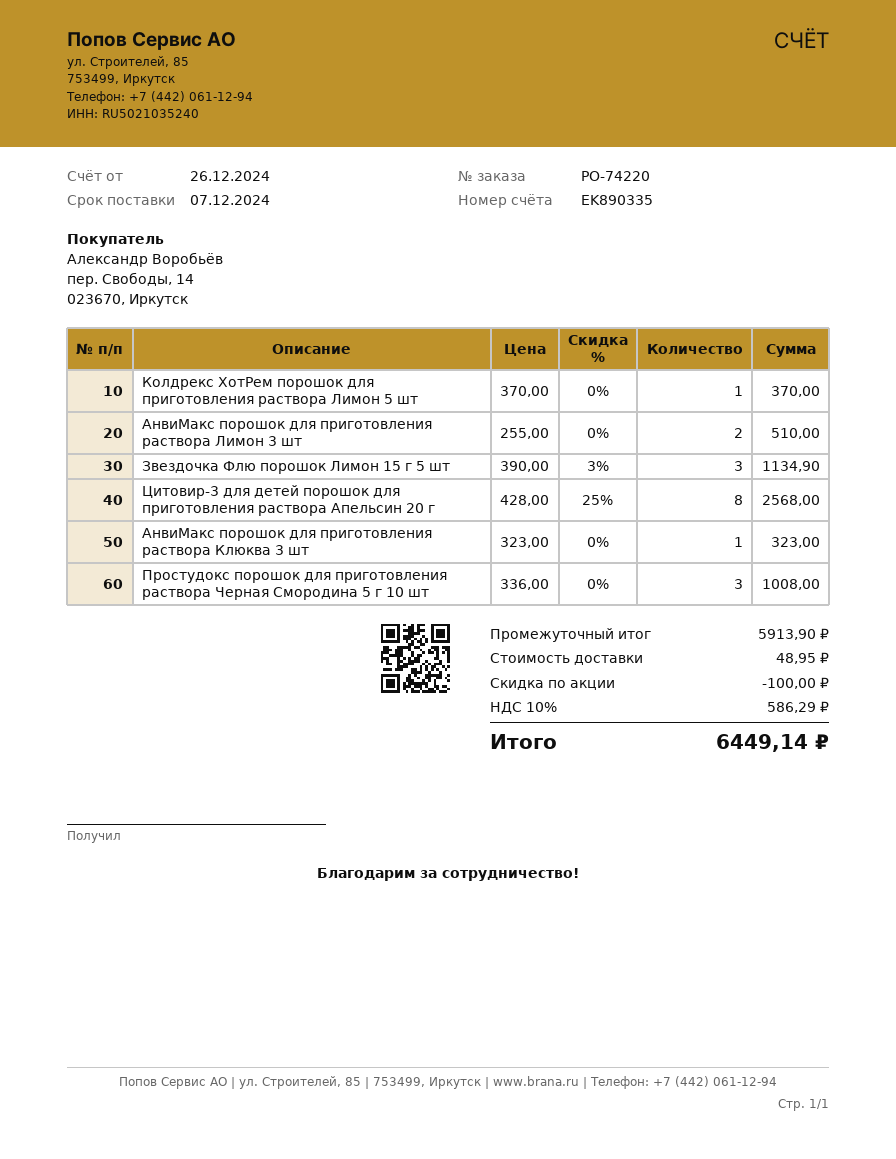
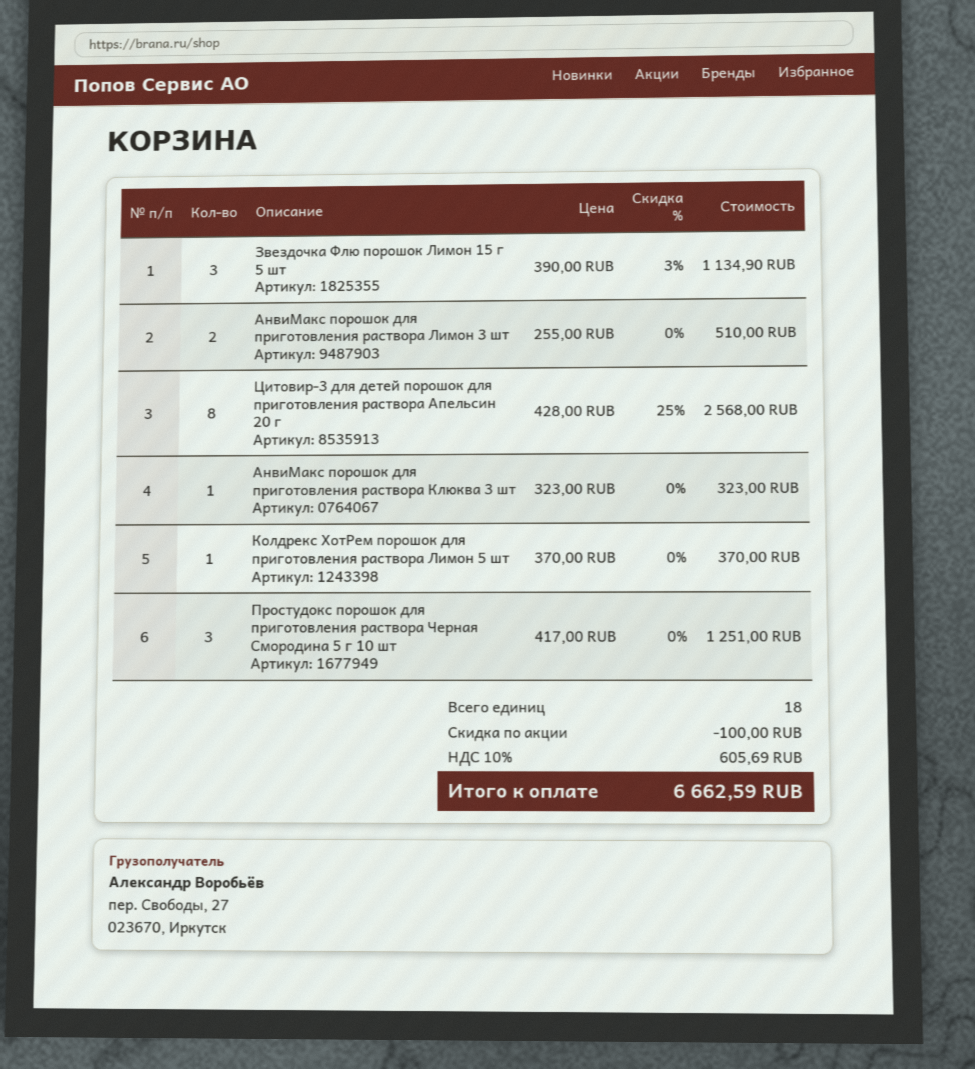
Простудокс порошок для приготовления раствора Черная Смородина 5 г 10 шт: 3 x 336.00 = 1008.00 -> 3 x 417.00 = 1251.00
shipping: 48.95 -> none
tax: 10% = 586.29 -> 10% = 605.69
total: 6449.14 -> 6662.59

